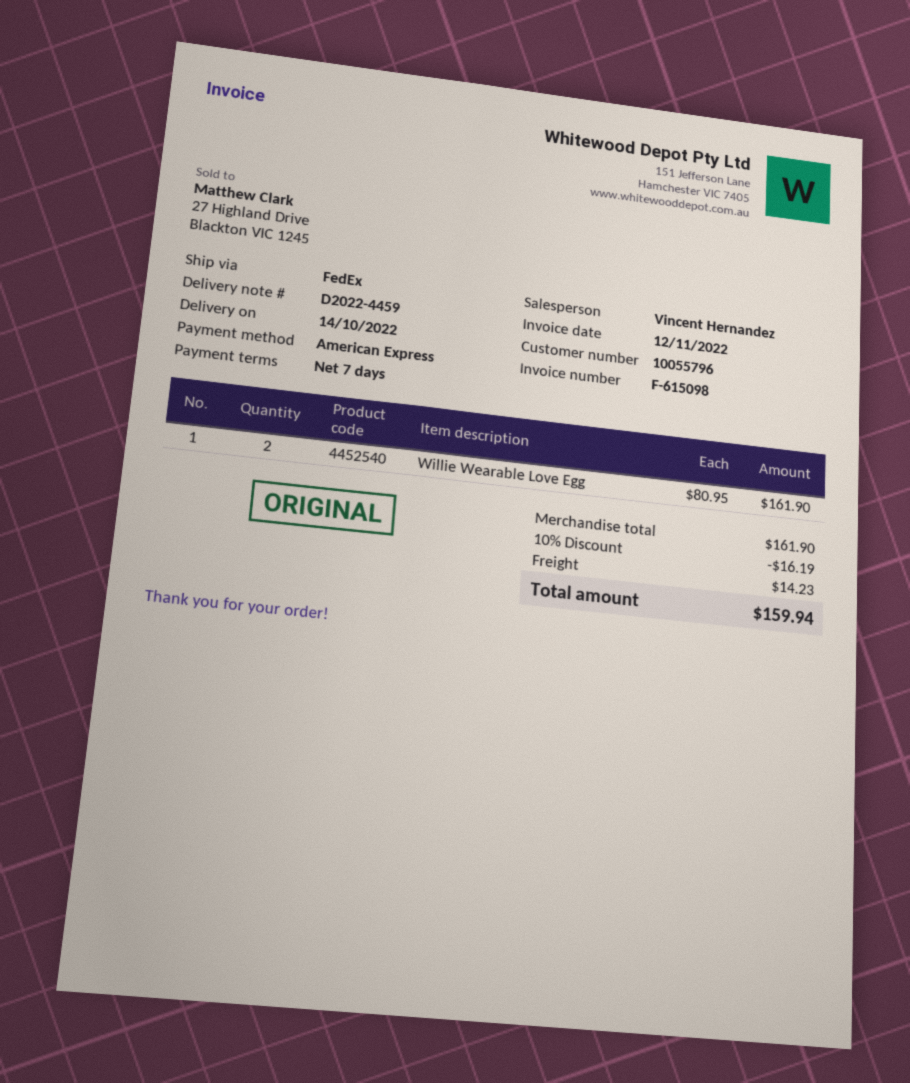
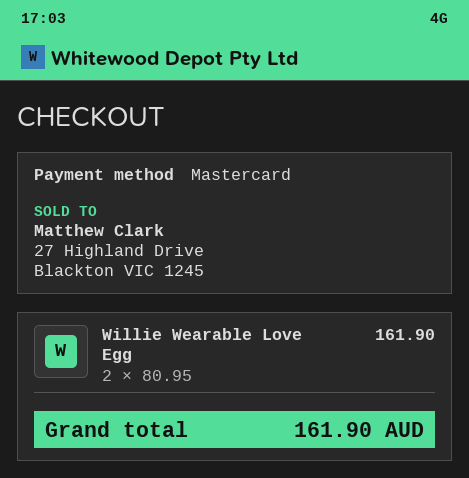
payment method: American Express -> Mastercard
discount: 10% = 16.19 -> none
shipping: 14.23 -> none
total: 159.94 -> 161.90

